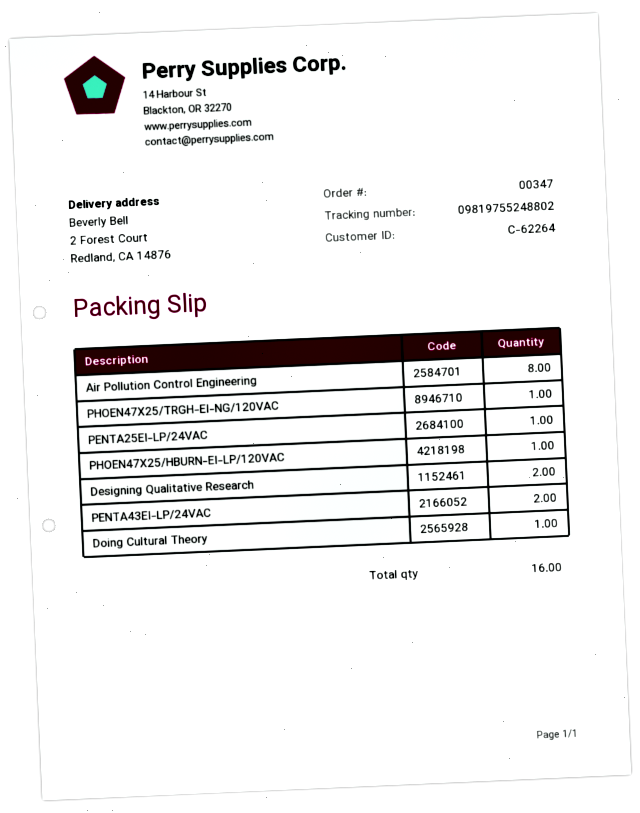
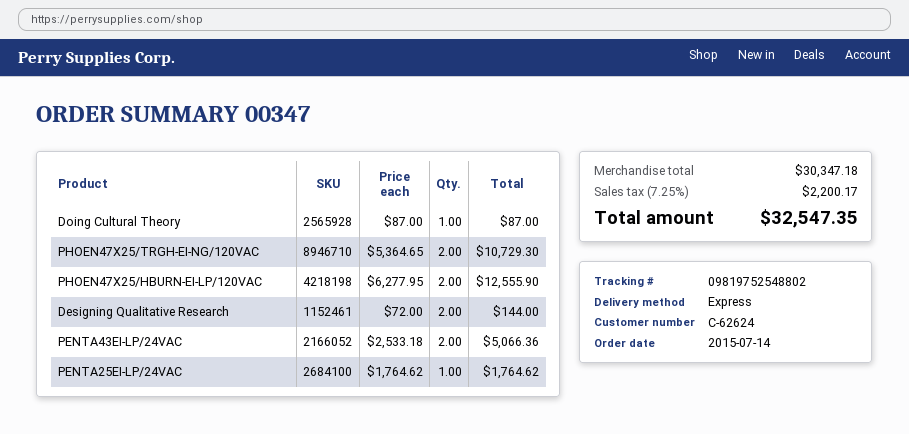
customer number: C-62264 -> C-62624
tracking number: 09819755248802 -> 09819752548802
Air Pollution Control Engineering: 8 -> none
PHOEN47X25/TRGH-EI-NG/120VAC: 1 -> 2
PHOEN47X25/HBURN-EI-LP/120VAC: 1 -> 2

